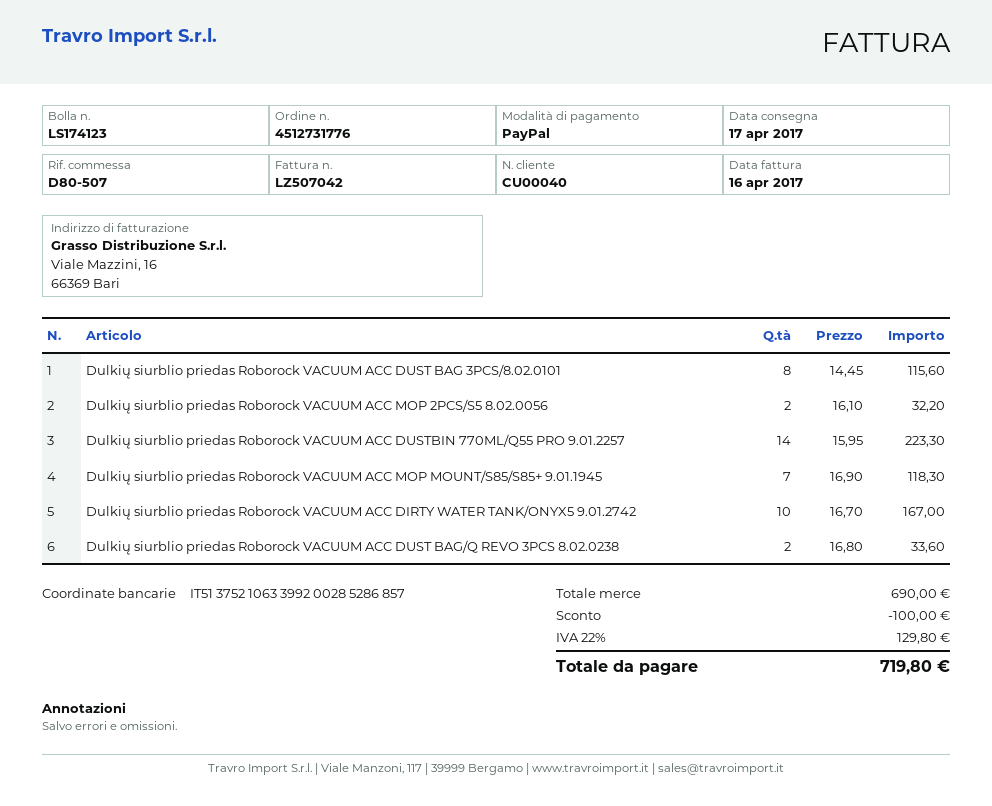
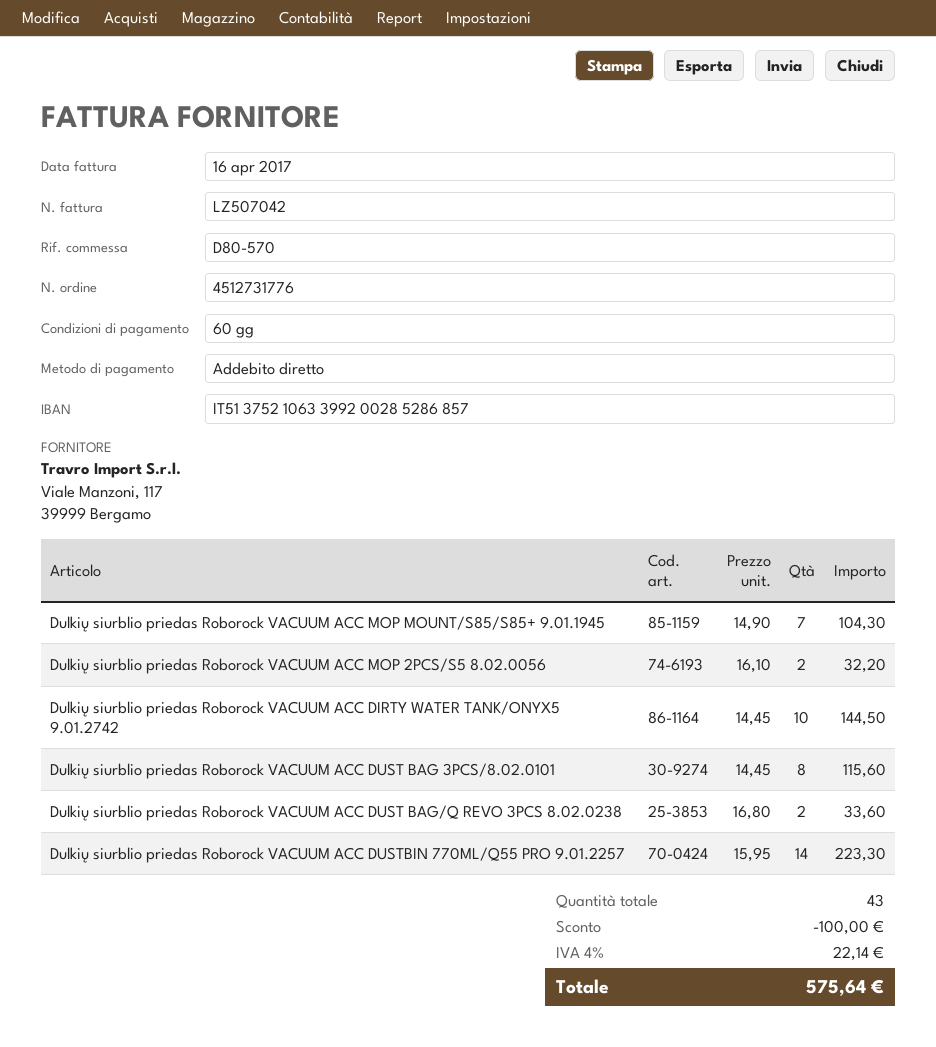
reference: D80-507 -> D80-570
payment method: PayPal -> direct debit
Dulkių siurblio priedas Roborock VACUUM ACC MOP MOUNT/S85/S85+ 9.01.1945: 7 x 16.90 = 118.30 -> 7 x 14.90 = 104.30
Dulkių siurblio priedas Roborock VACUUM ACC DIRTY WATER TANK/ONYX5 9.01.2742: 10 x 16.70 = 167.00 -> 10 x 14.45 = 144.50
tax: 22% = 129.80 -> 4% = 22.14
total: 719.80 -> 575.64

